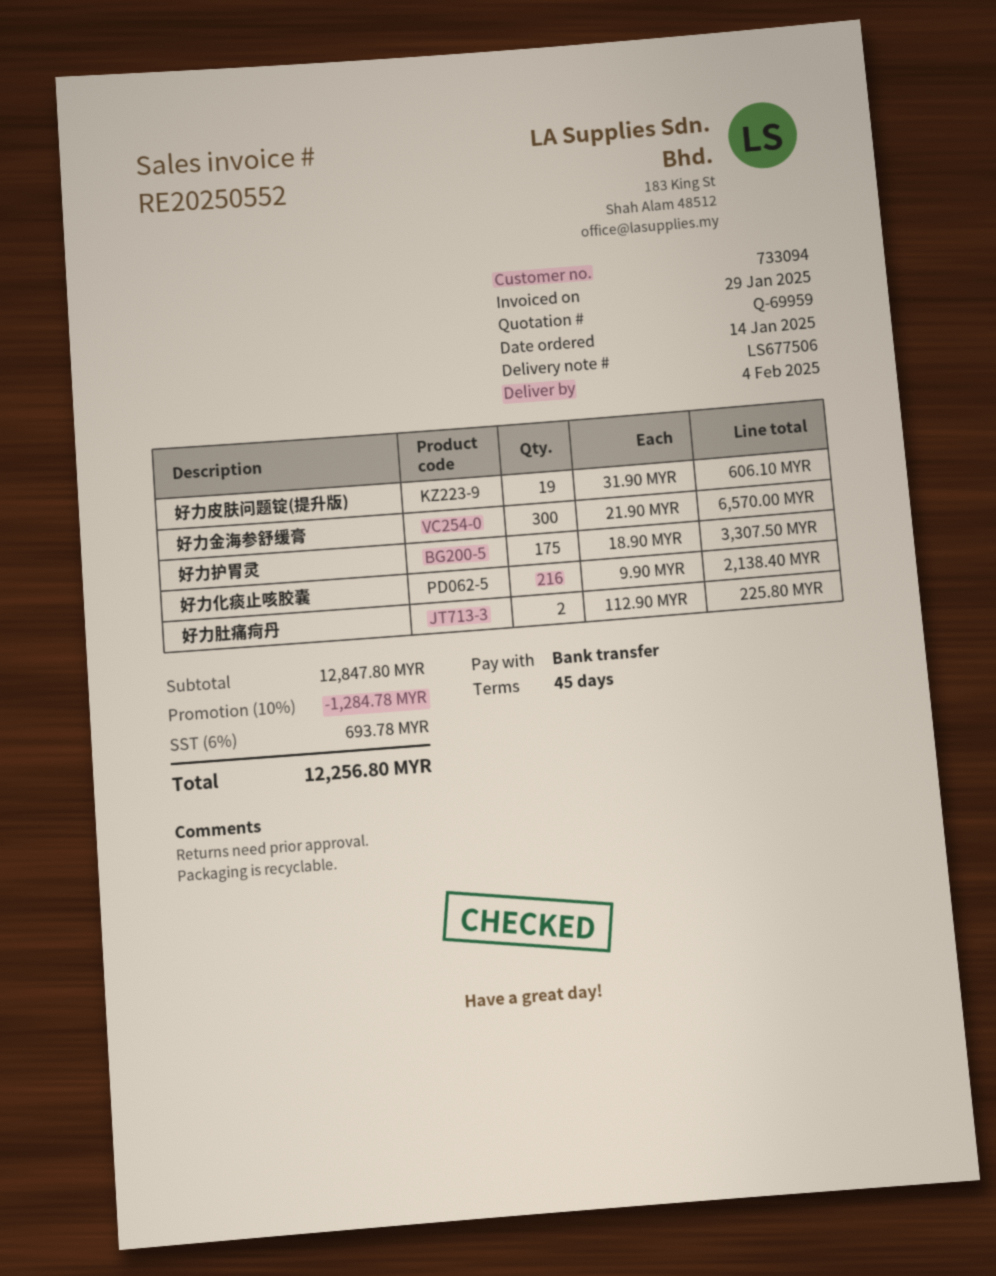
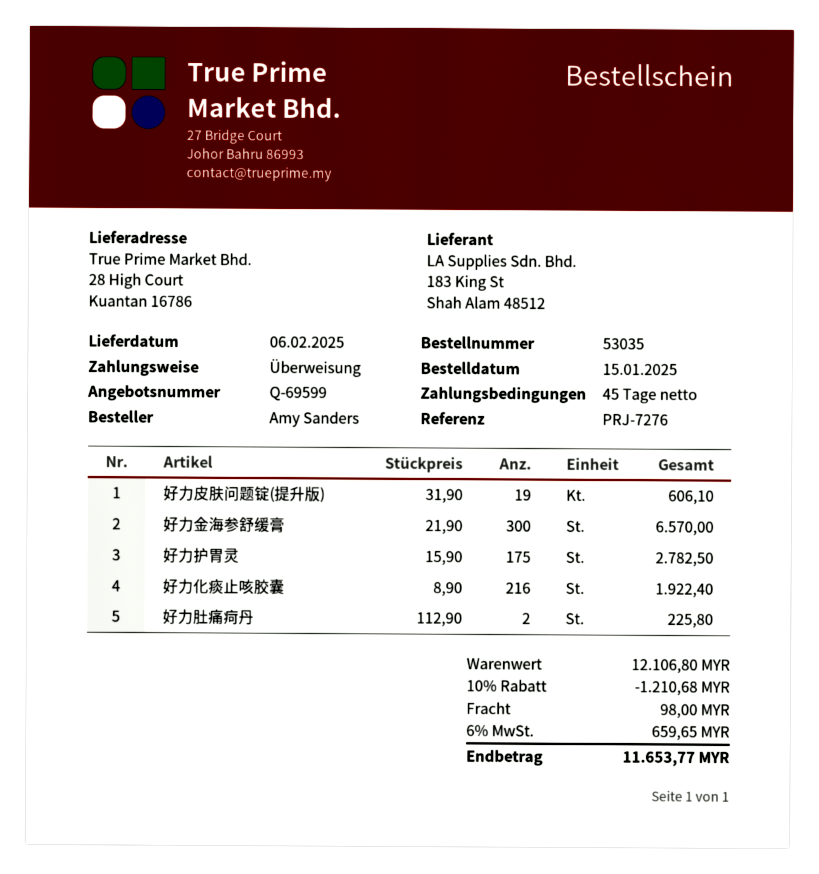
quote number: Q-69959 -> Q-69599
order date: 2025-01-14 -> 2025-01-15
delivery date: 2025-02-04 -> 2025-02-06
好力护胃灵: 175 x 18.90 = 3307.50 -> 175 x 15.90 = 2782.50
好力化痰止咳胶囊: 216 x 9.90 = 2138.40 -> 216 x 8.90 = 1922.40
subtotal: 12847.80 -> 12106.80
discount: 10% = 1284.78 -> 10% = 1210.68
shipping: none -> 98.00
tax: 6% = 693.78 -> 6% = 659.65
total: 12256.80 -> 11653.77

